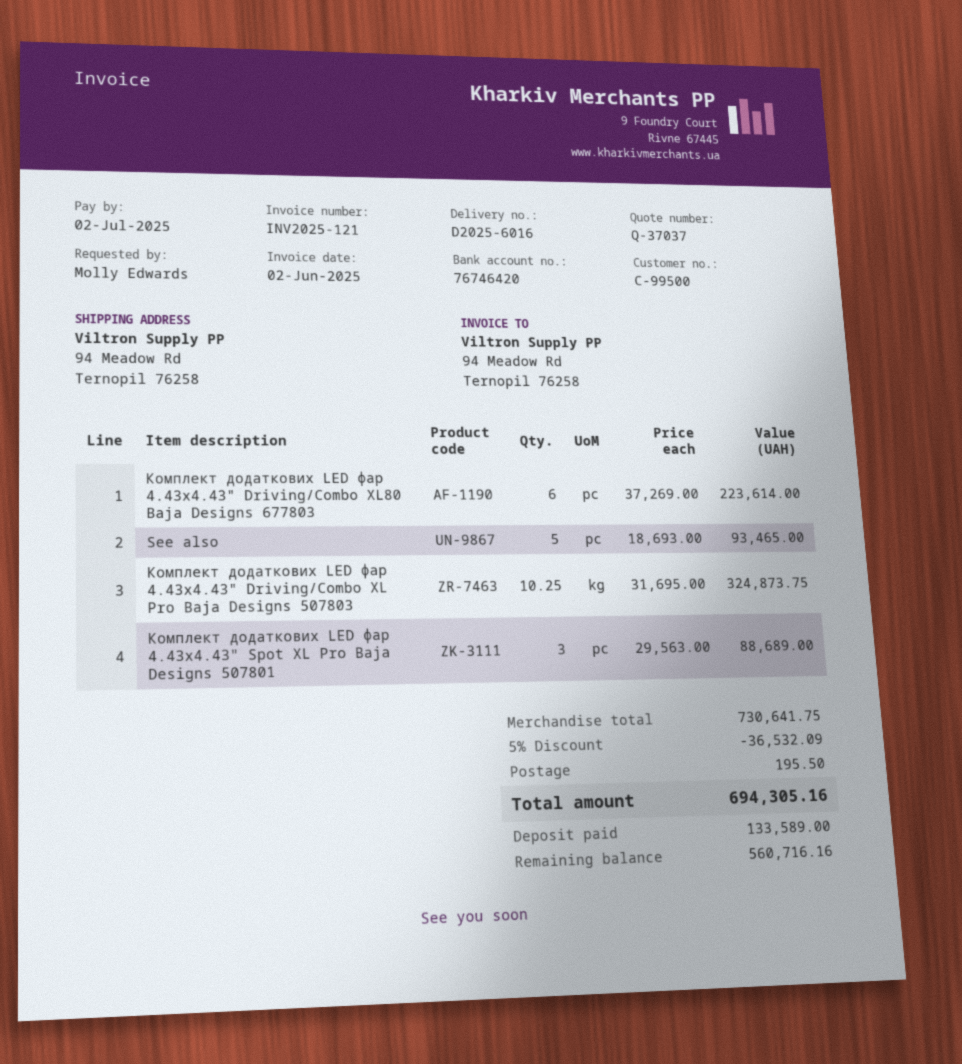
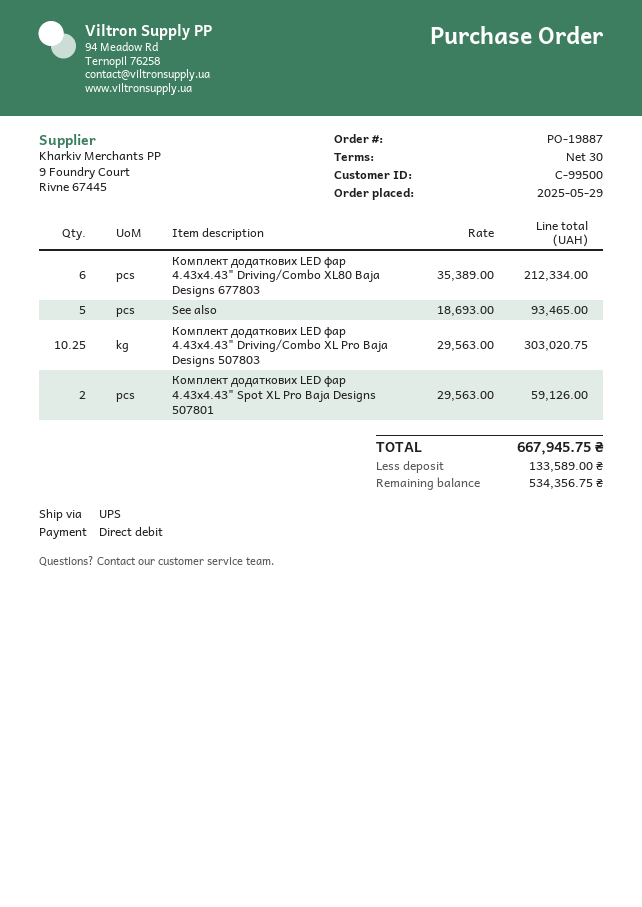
Комплект додаткових LED фар 4.43x4.43" Driving/Combo XL80 Baja Designs 677803: 6 x 37269.00 = 223614.00 -> 6 x 35389.00 = 212334.00
Комплект додаткових LED фар 4.43x4.43" Driving/Combo XL Pro Baja Designs 507803: 10.25 x 31695.00 = 324873.75 -> 10.25 x 29563.00 = 303020.75
Комплект додаткових LED фар 4.43x4.43" Spot XL Pro Baja Designs 507801: 3 x 29563.00 = 88689.00 -> 2 x 29563.00 = 59126.00
discount: 5% = 36532.09 -> none
shipping: 195.50 -> none
total: 694305.16 -> 667945.75
balance: 560716.16 -> 534356.75

